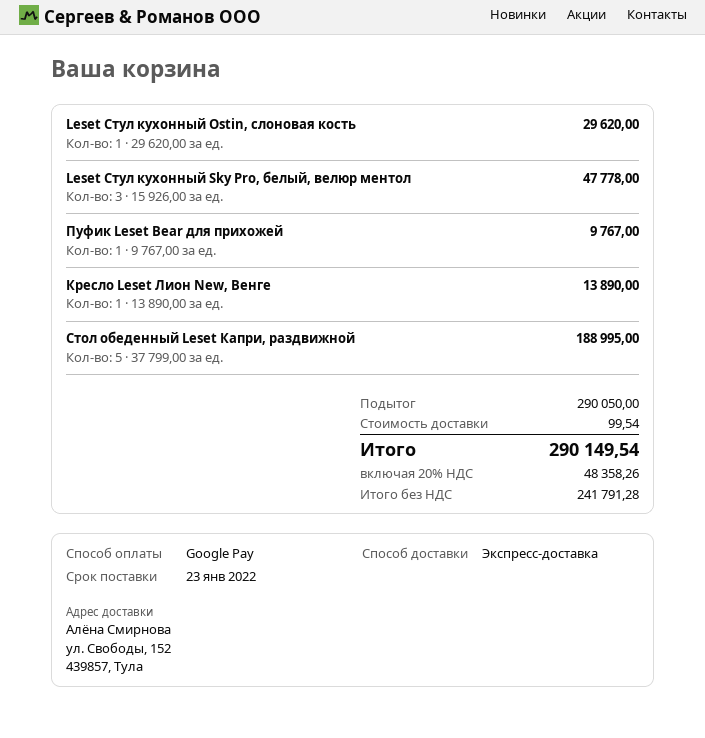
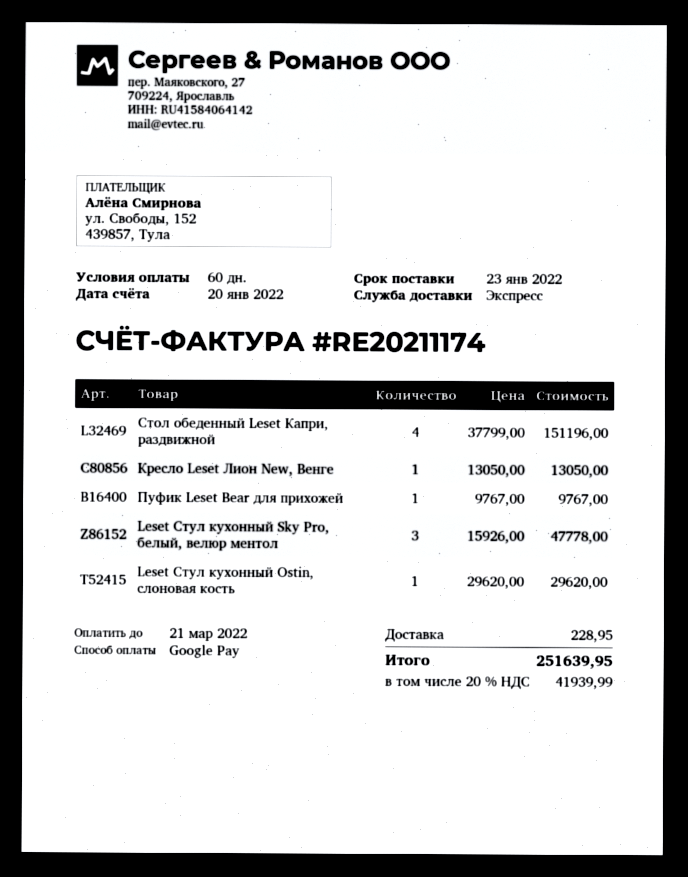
Кресло Leset Лион New, Венге: 1 x 13890.00 = 13890.00 -> 1 x 13050.00 = 13050.00
Стол обеденный Leset Капри, раздвижной: 5 x 37799.00 = 188995.00 -> 4 x 37799.00 = 151196.00
shipping: 99.54 -> 228.95
tax: 20% = 48358.26 -> 20% = 41939.99
total: 290149.54 -> 251639.95

